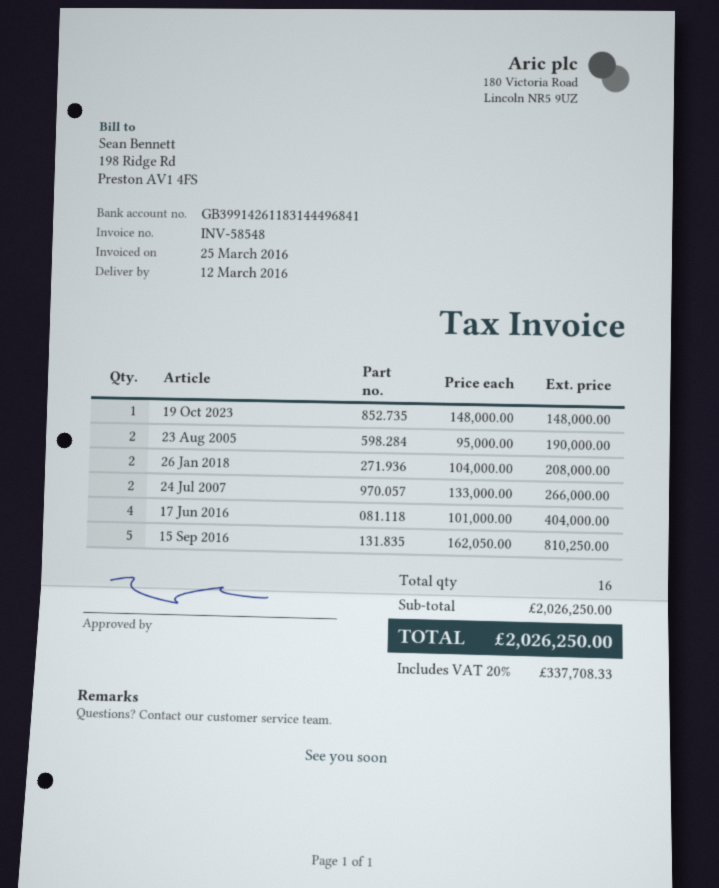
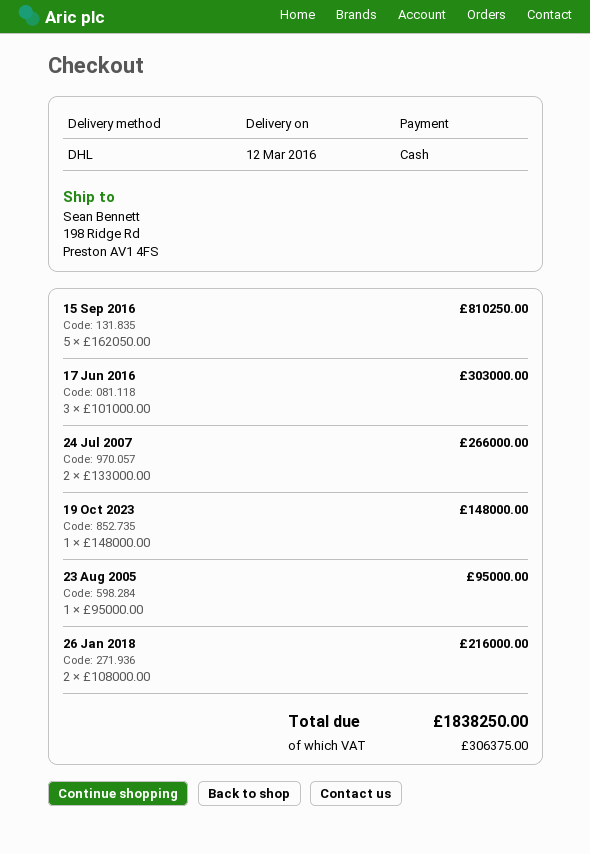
23 Aug 2005: 2 x 95000.00 = 190000.00 -> 1 x 95000.00 = 95000.00
26 Jan 2018: 2 x 104000.00 = 208000.00 -> 2 x 108000.00 = 216000.00
17 Jun 2016: 4 x 101000.00 = 404000.00 -> 3 x 101000.00 = 303000.00
tax: 337708.33 -> 306375.00
total: 2026250.00 -> 1838250.00

